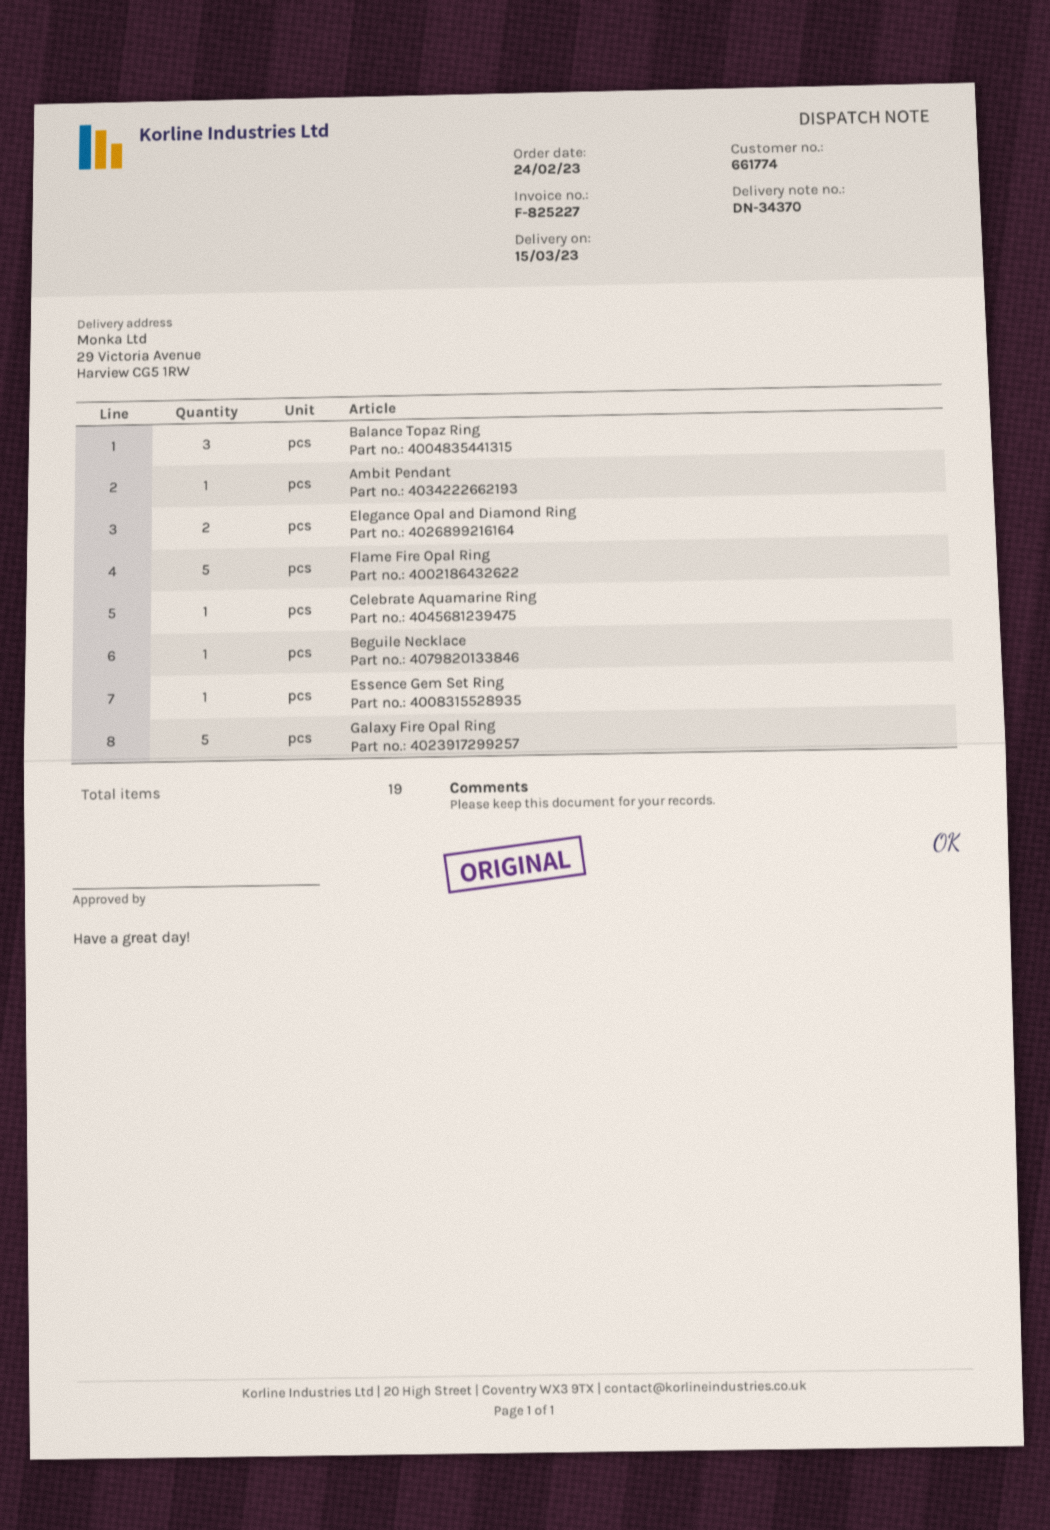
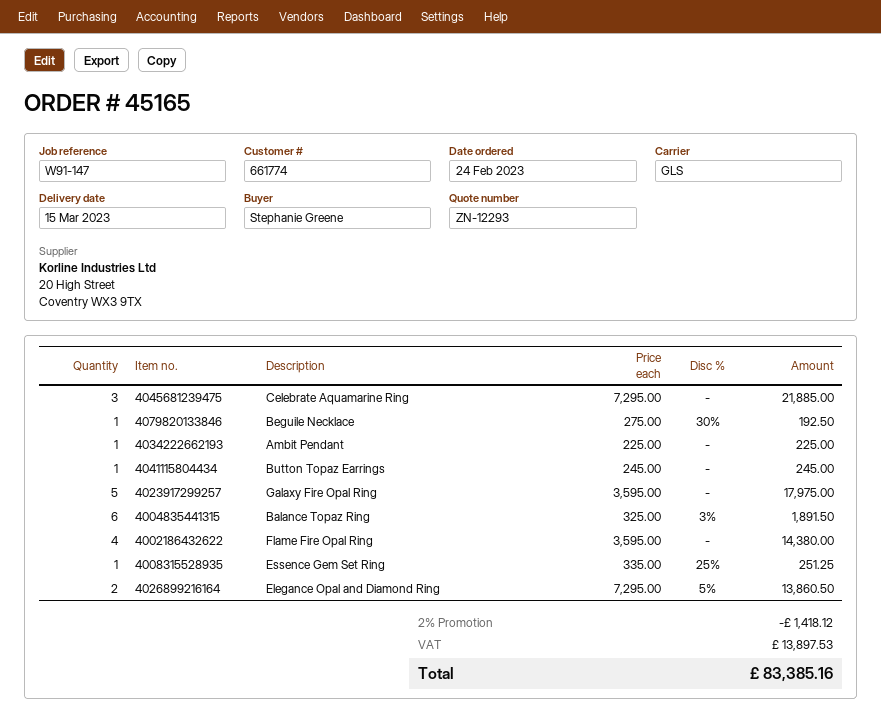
Balance Topaz Ring: 3 -> 6
Flame Fire Opal Ring: 5 -> 4
Celebrate Aquamarine Ring: 1 -> 3
Button Topaz Earrings: none -> 1

